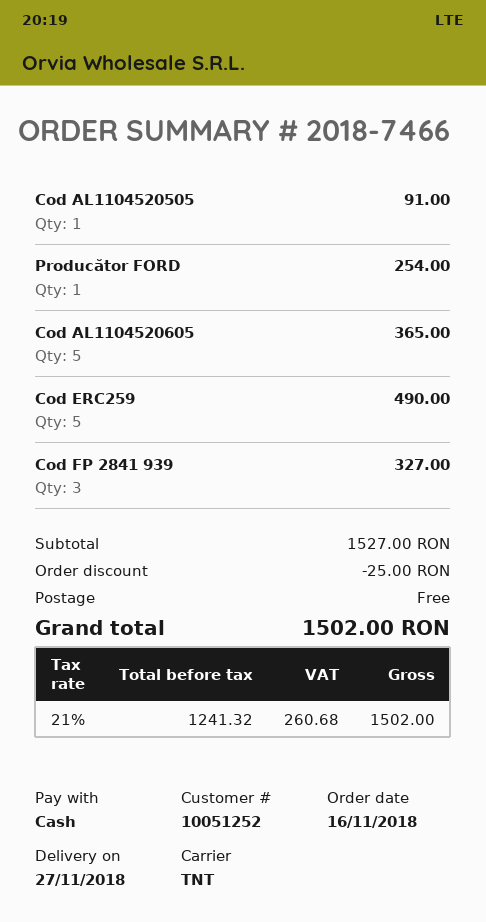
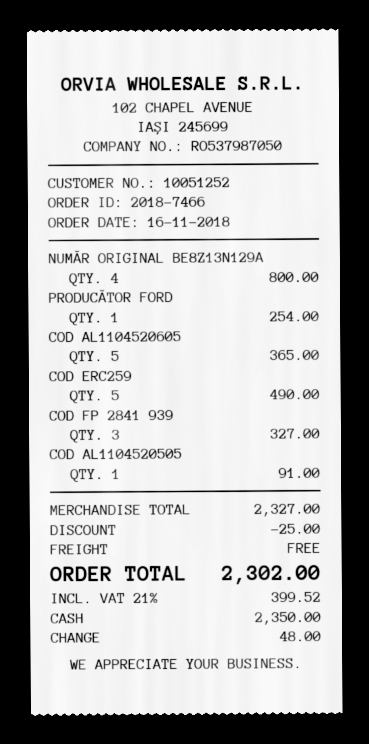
NUMĂR ORIGINAL BE8Z13N129A: none -> 4 for 800.00
subtotal: 1527.00 -> 2327.00
tax: 21% = 260.68 -> 21% = 399.52
total: 1502.00 -> 2302.00

